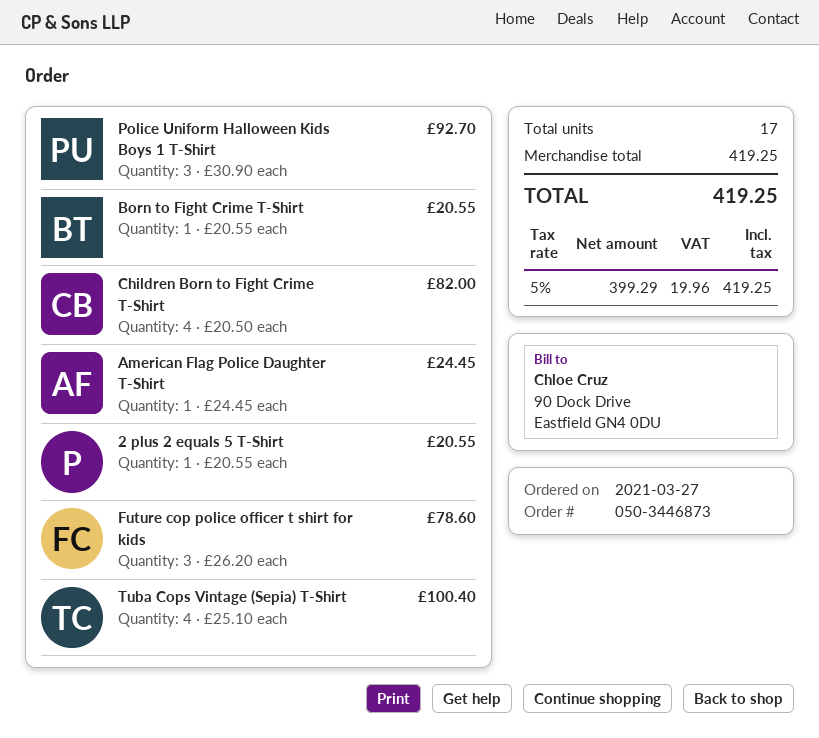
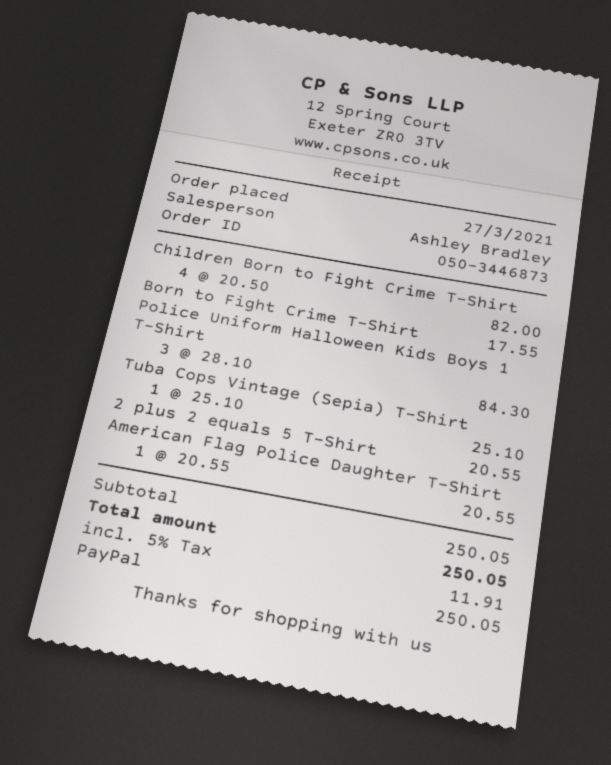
Police Uniform Halloween Kids Boys 1 T-Shirt: 3 x 30.90 = 92.70 -> 3 x 28.10 = 84.30
Born to Fight Crime T-Shirt: 1 x 20.55 = 20.55 -> 1 x 17.55 = 17.55
American Flag Police Daughter T-Shirt: 1 x 24.45 = 24.45 -> 1 x 20.55 = 20.55
Future cop police officer t shirt for kids: 3 x 26.20 = 78.60 -> none
Tuba Cops Vintage (Sepia) T-Shirt: 4 x 25.10 = 100.40 -> 1 x 25.10 = 25.10
subtotal: 419.25 -> 250.05
tax: 5% = 19.96 -> 5% = 11.91
total: 419.25 -> 250.05

